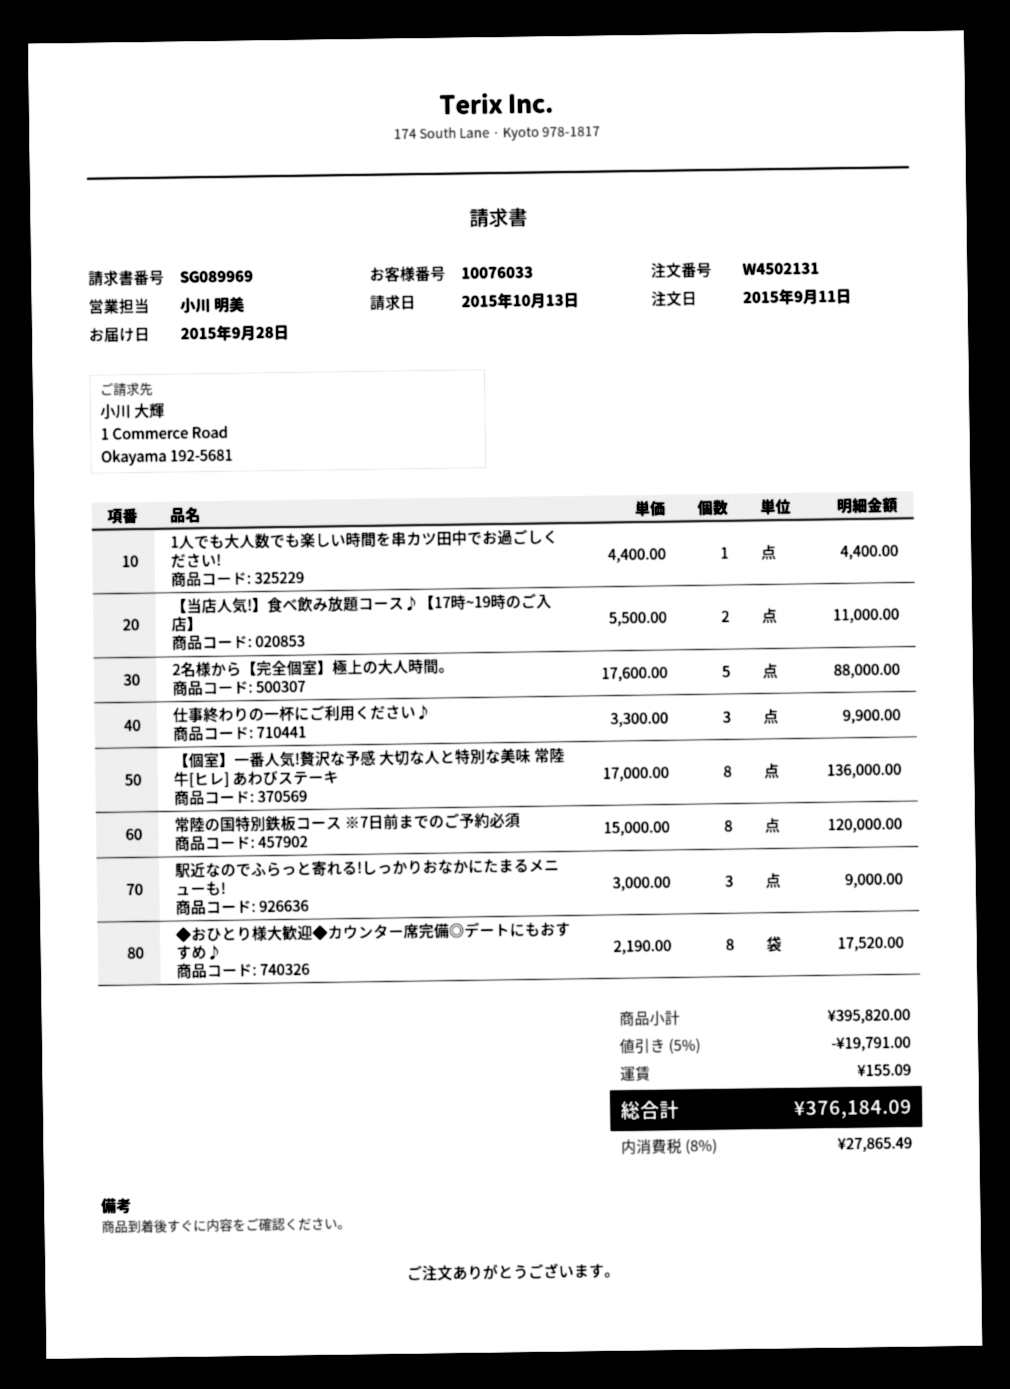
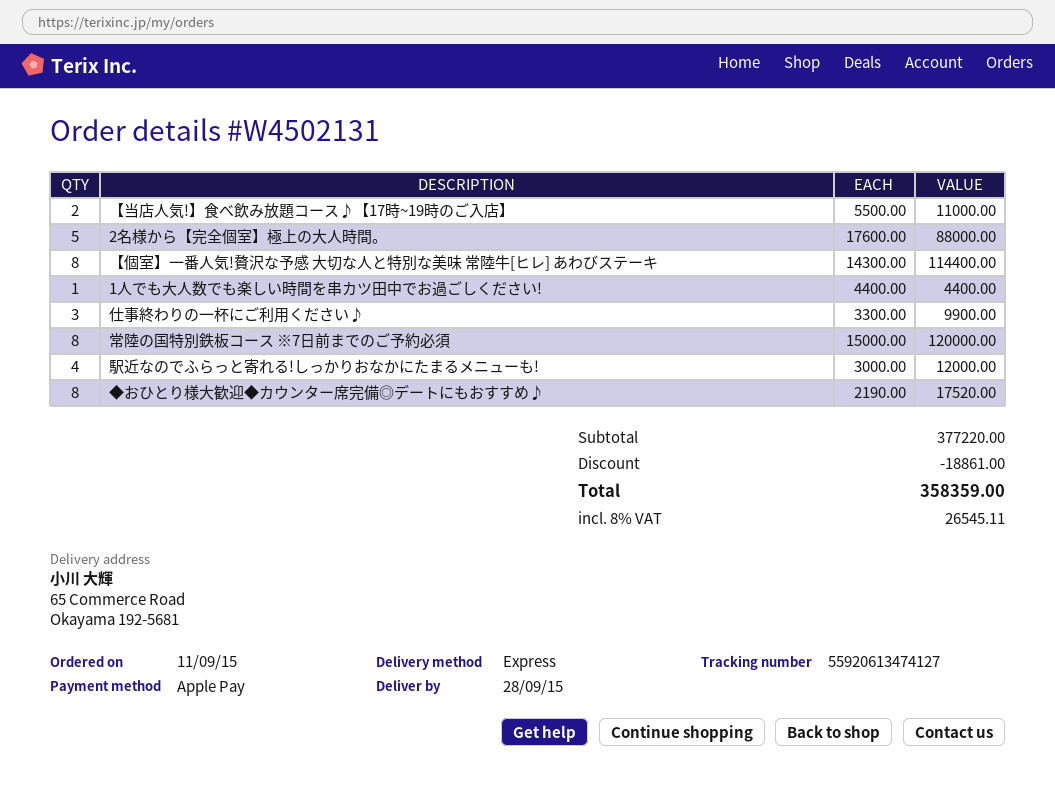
【個室】一番人気!贅沢な予感 大切な人と特別な美味 常陸牛[ヒレ] あわびステーキ: 8 x 17000.00 = 136000.00 -> 8 x 14300.00 = 114400.00
駅近なのでふらっと寄れる!しっかりおなかにたまるメニューも!: 3 x 3000.00 = 9000.00 -> 4 x 3000.00 = 12000.00
subtotal: 395820.00 -> 377220.00
discount: 19791.00 -> 18861.00
shipping: 155.09 -> none
tax: 8% = 27865.49 -> 8% = 26545.11
total: 376184.09 -> 358359.00

